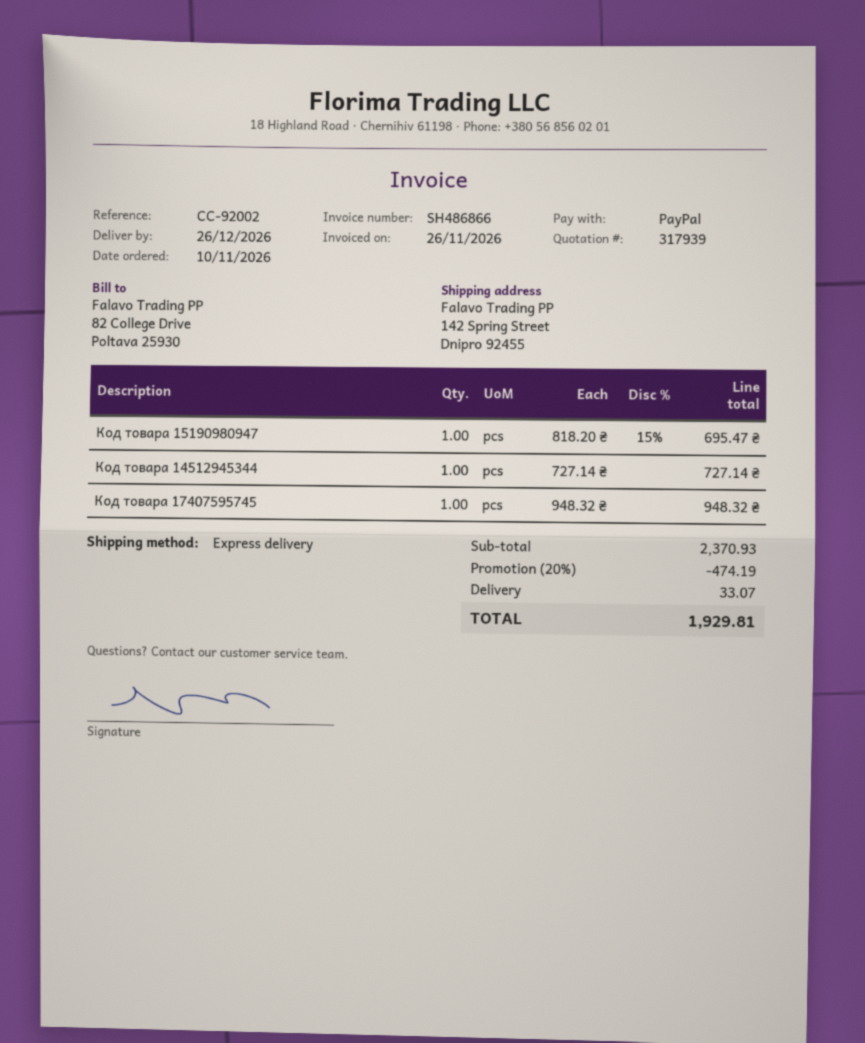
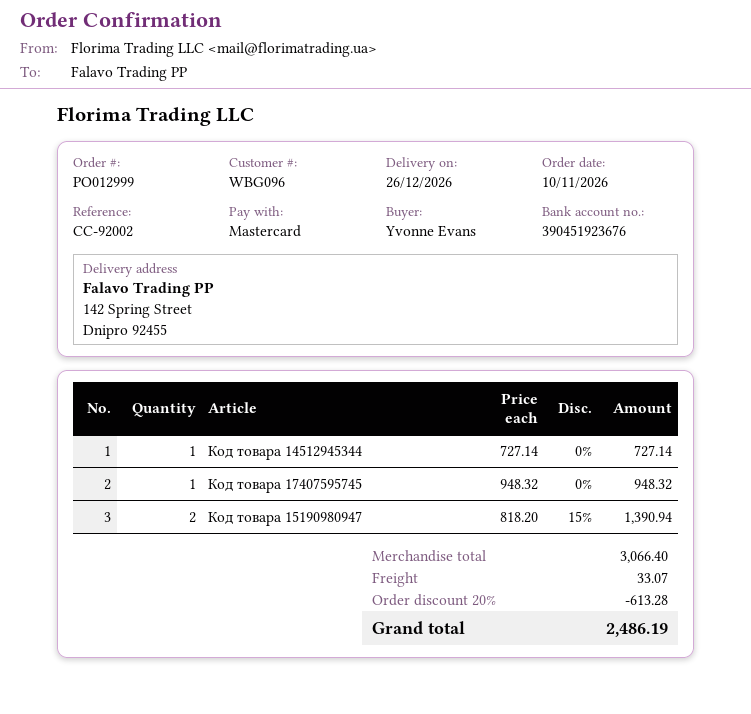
payment method: PayPal -> Mastercard
Код товара 15190980947: 1 x 818.20 - 15% = 695.47 -> 2 x 818.20 - 15% = 1390.94
subtotal: 2370.93 -> 3066.40
discount: 20% = 474.19 -> 20% = 613.28
total: 1929.81 -> 2486.19

